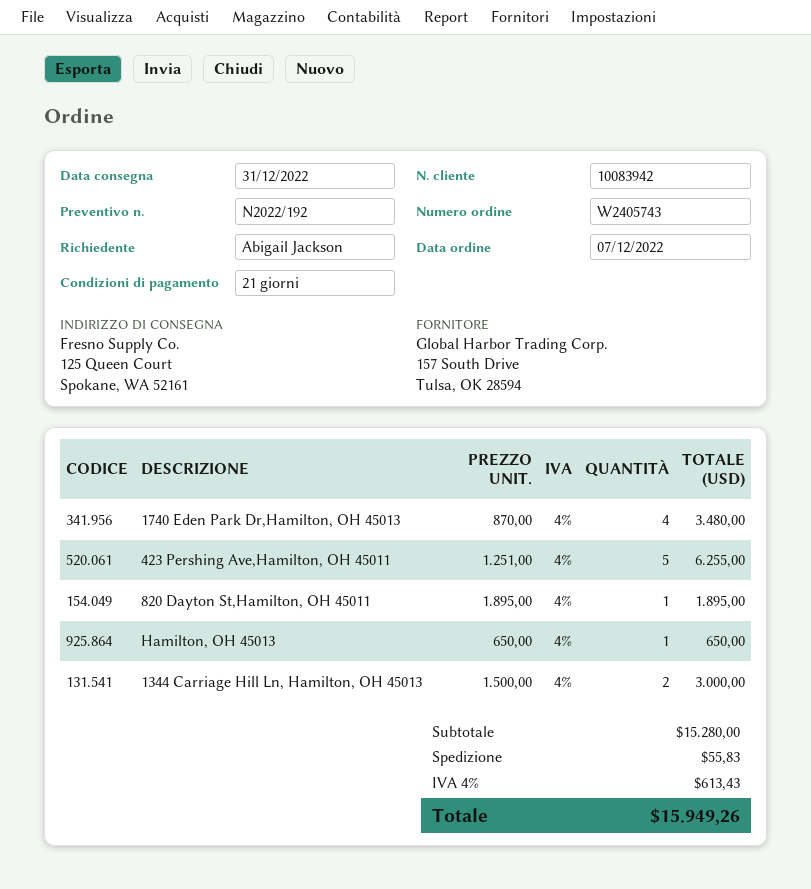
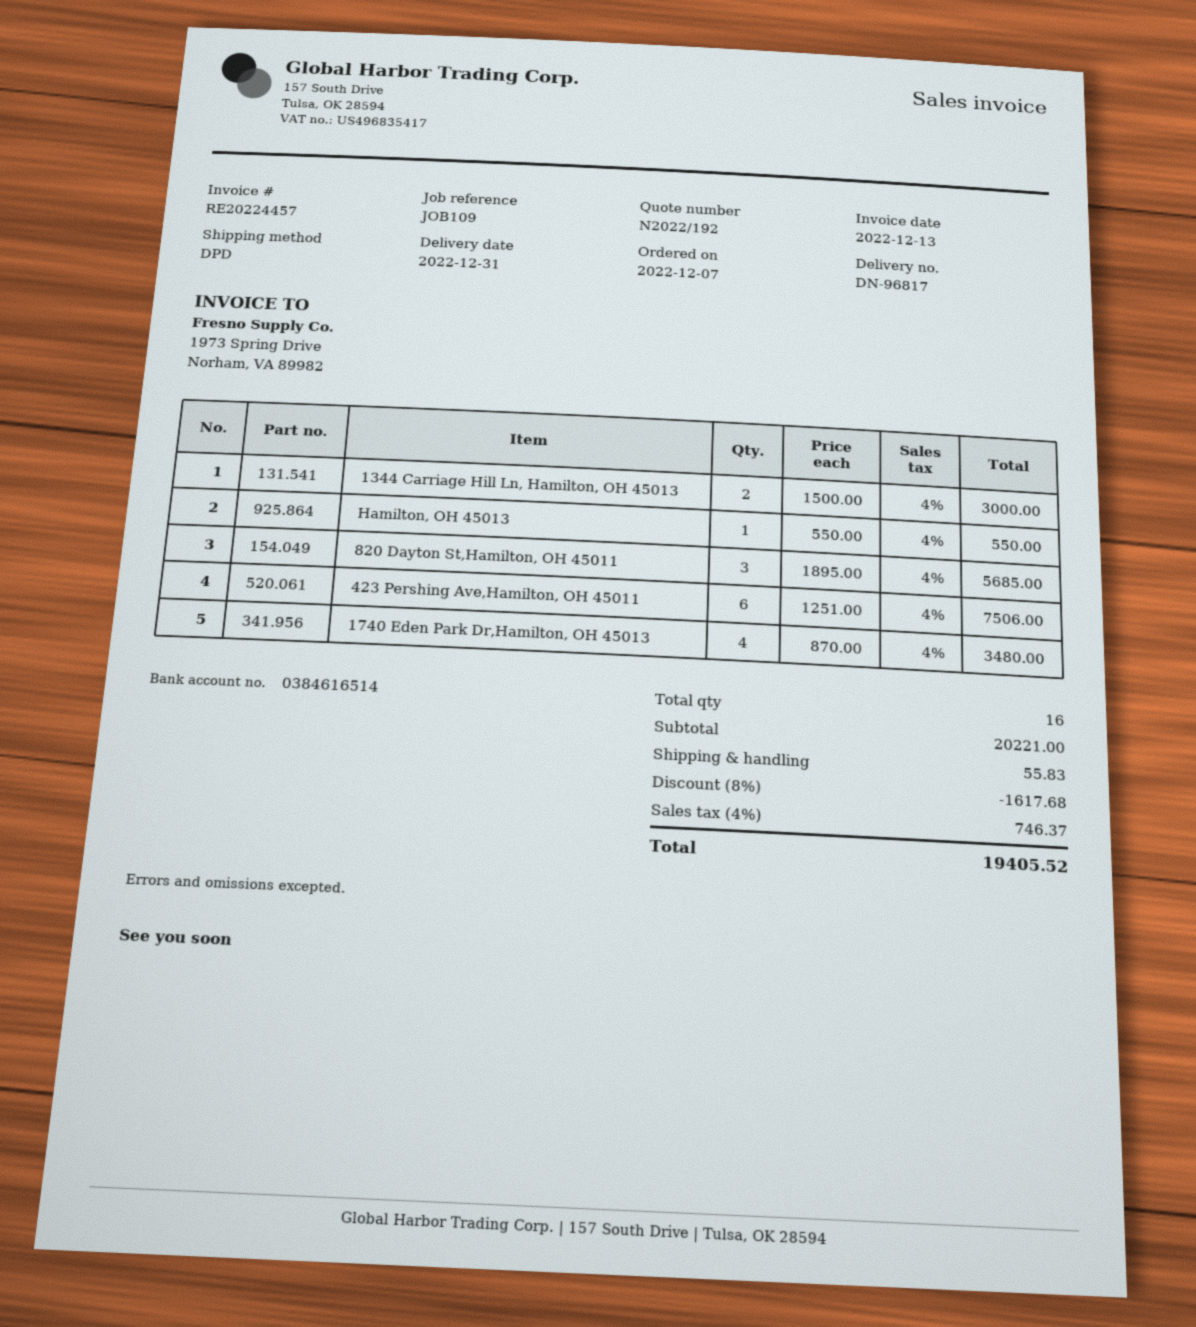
423 Pershing Ave,Hamilton, OH 45011: 5 x 1251.00 = 6255.00 -> 6 x 1251.00 = 7506.00
820 Dayton St,Hamilton, OH 45011: 1 x 1895.00 = 1895.00 -> 3 x 1895.00 = 5685.00
Hamilton, OH 45013: 1 x 650.00 = 650.00 -> 1 x 550.00 = 550.00
subtotal: 15280.00 -> 20221.00
discount: none -> 8% = 1617.68
tax: 4% = 613.43 -> 4% = 746.37
total: 15949.26 -> 19405.52

